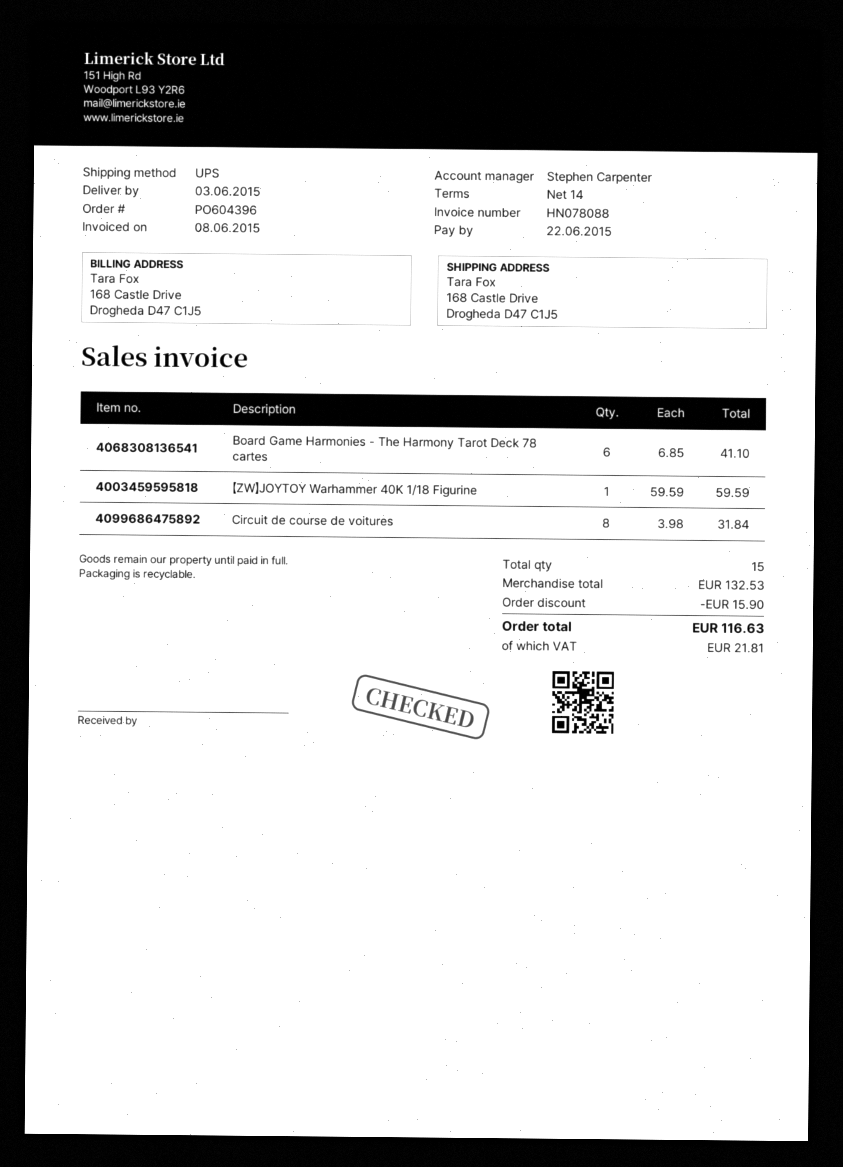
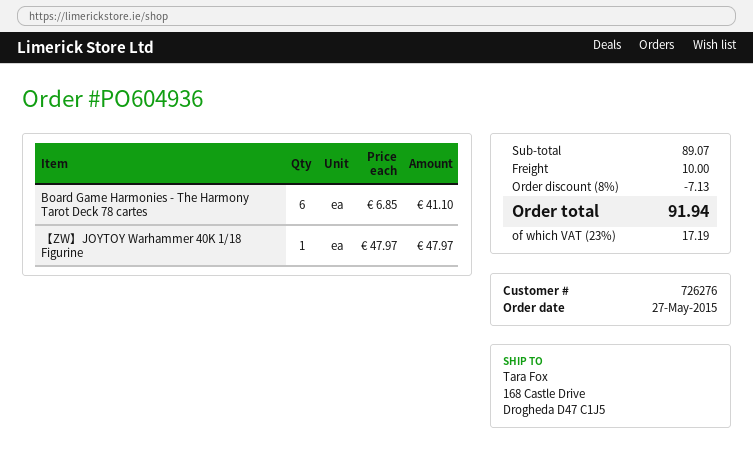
order number: PO604396 -> PO604936
【ZW】JOYTOY Warhammer 40K 1/18 Figurine: 1 x 59.59 = 59.59 -> 1 x 47.97 = 47.97
Circuit de course de voitures: 8 x 3.98 = 31.84 -> none
subtotal: 132.53 -> 89.07
discount: 15.90 -> 7.13
shipping: none -> 10.00
tax: 21.81 -> 17.19
total: 116.63 -> 91.94

